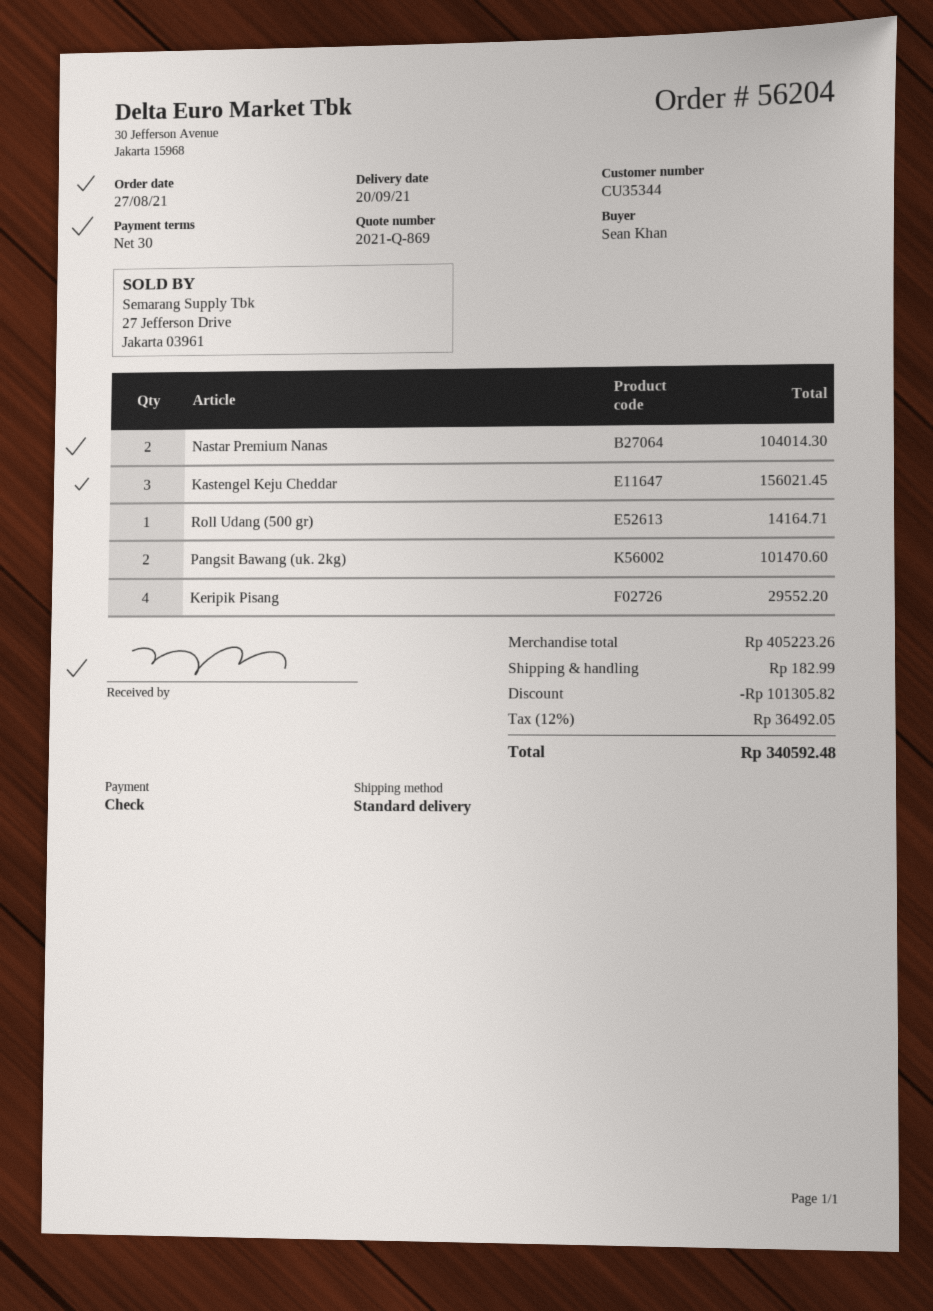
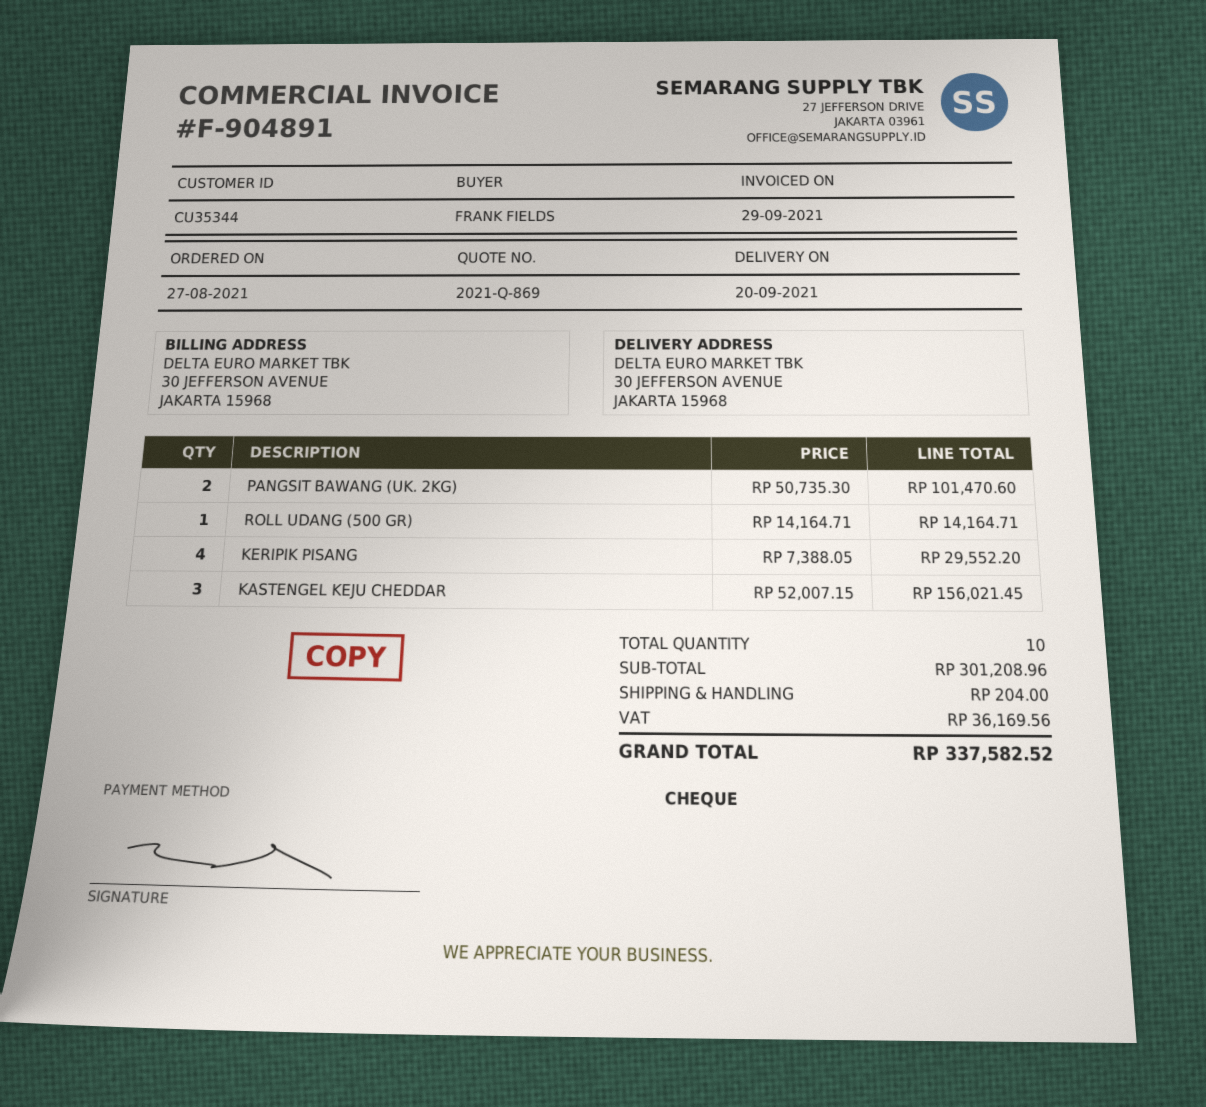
ordered by: Sean Khan -> FRANK FIELDS
Nastar Premium Nanas: 2 for 104014.30 -> none
subtotal: 405223.26 -> 301208.96
discount: 101305.82 -> none
shipping: 182.99 -> 204.00
tax: 36492.05 -> 36169.56
total: 340592.48 -> 337582.52

